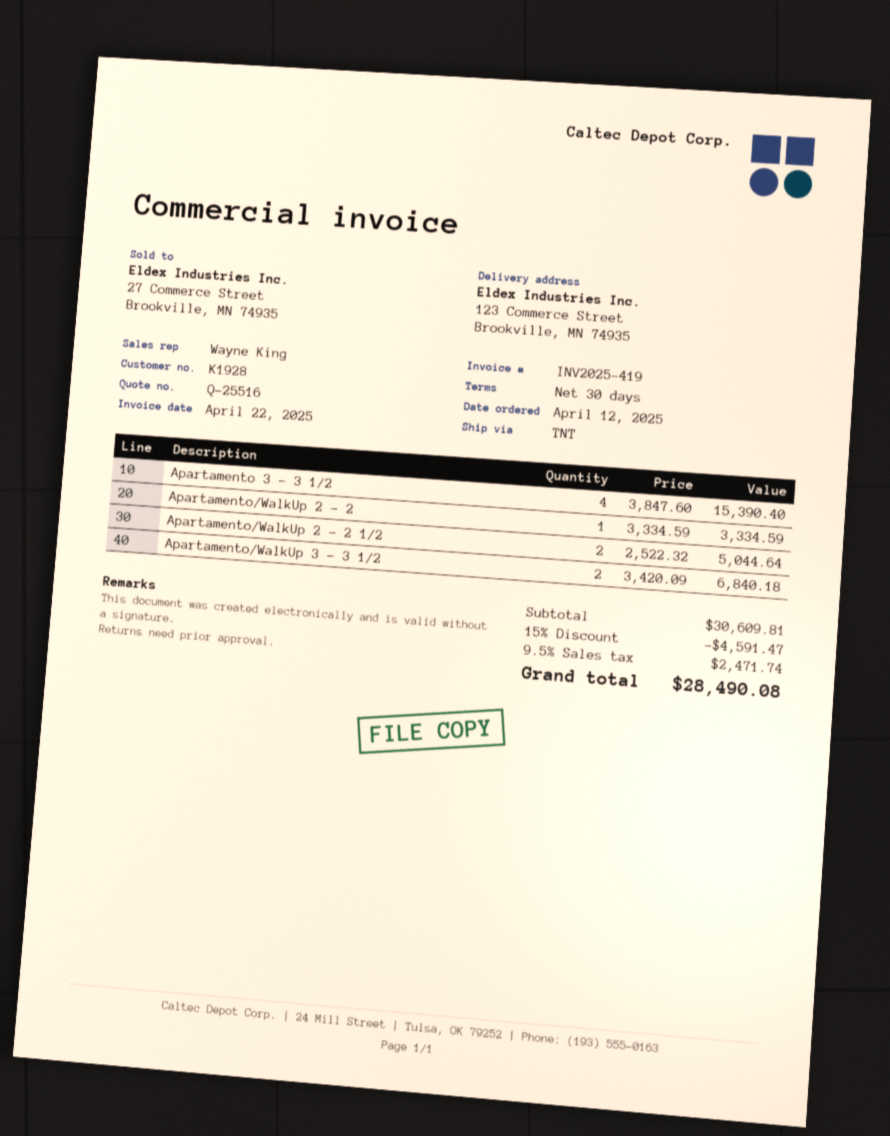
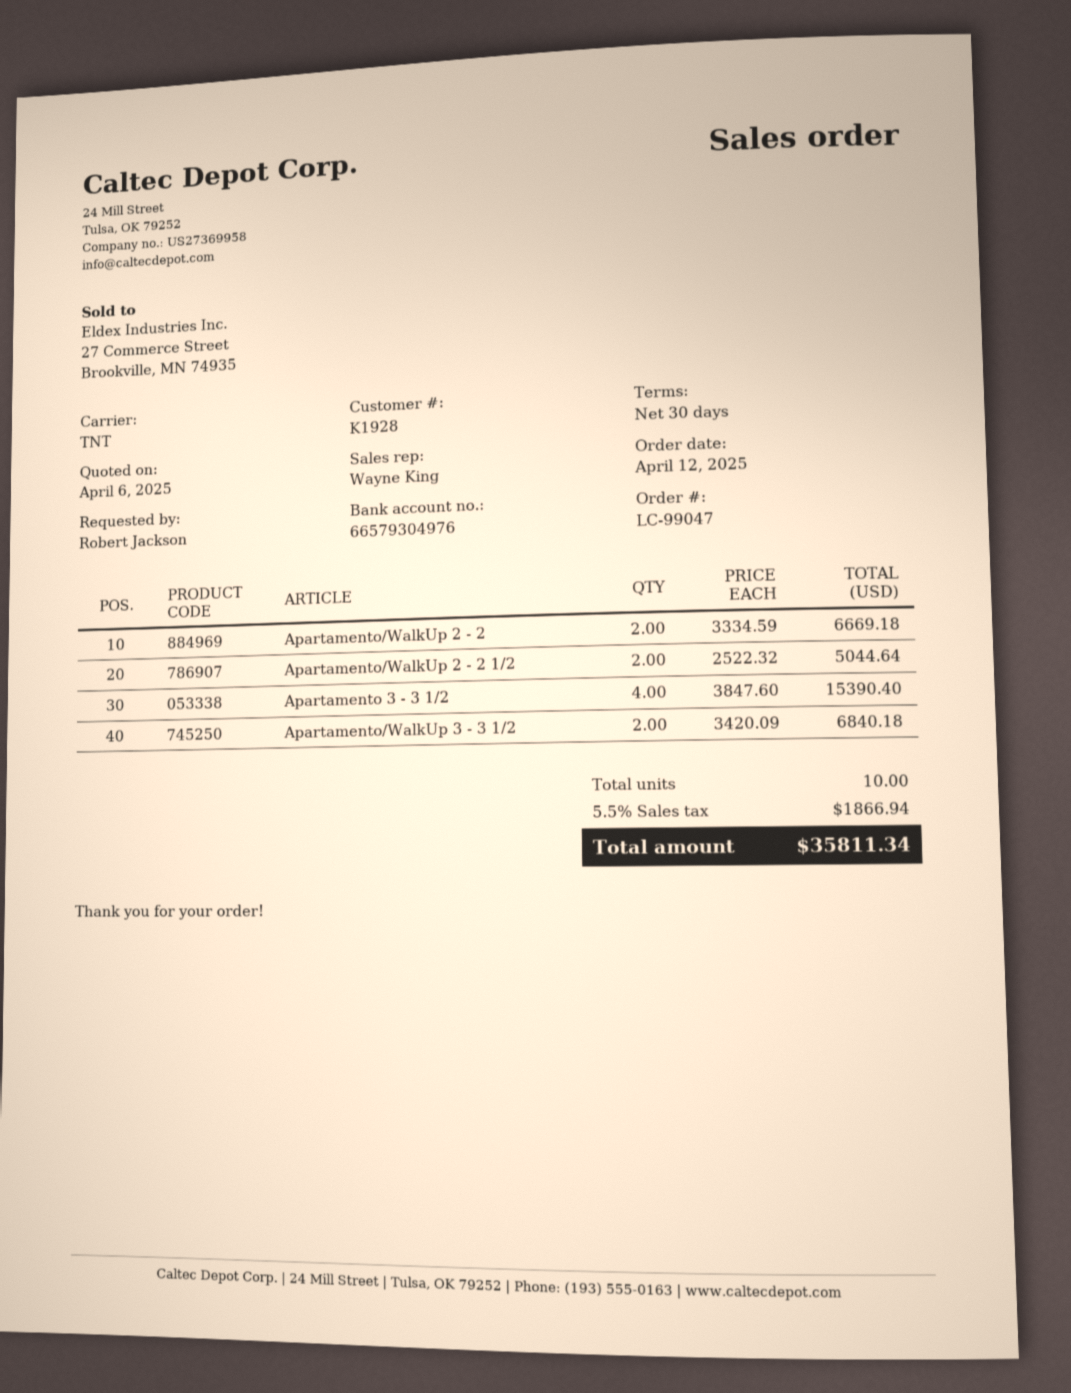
Apartamento/WalkUp 2 - 2: 1 x 3334.59 = 3334.59 -> 2 x 3334.59 = 6669.18
discount: 15% = 4591.47 -> none
tax: 9.5% = 2471.74 -> 5.5% = 1866.94
total: 28490.08 -> 35811.34

